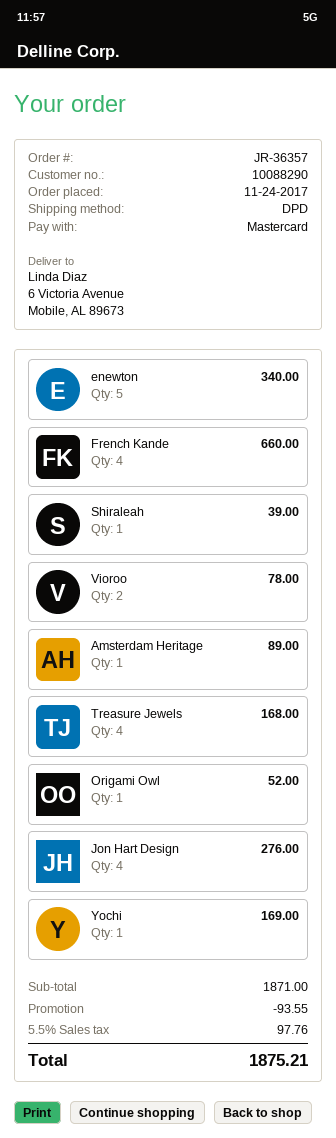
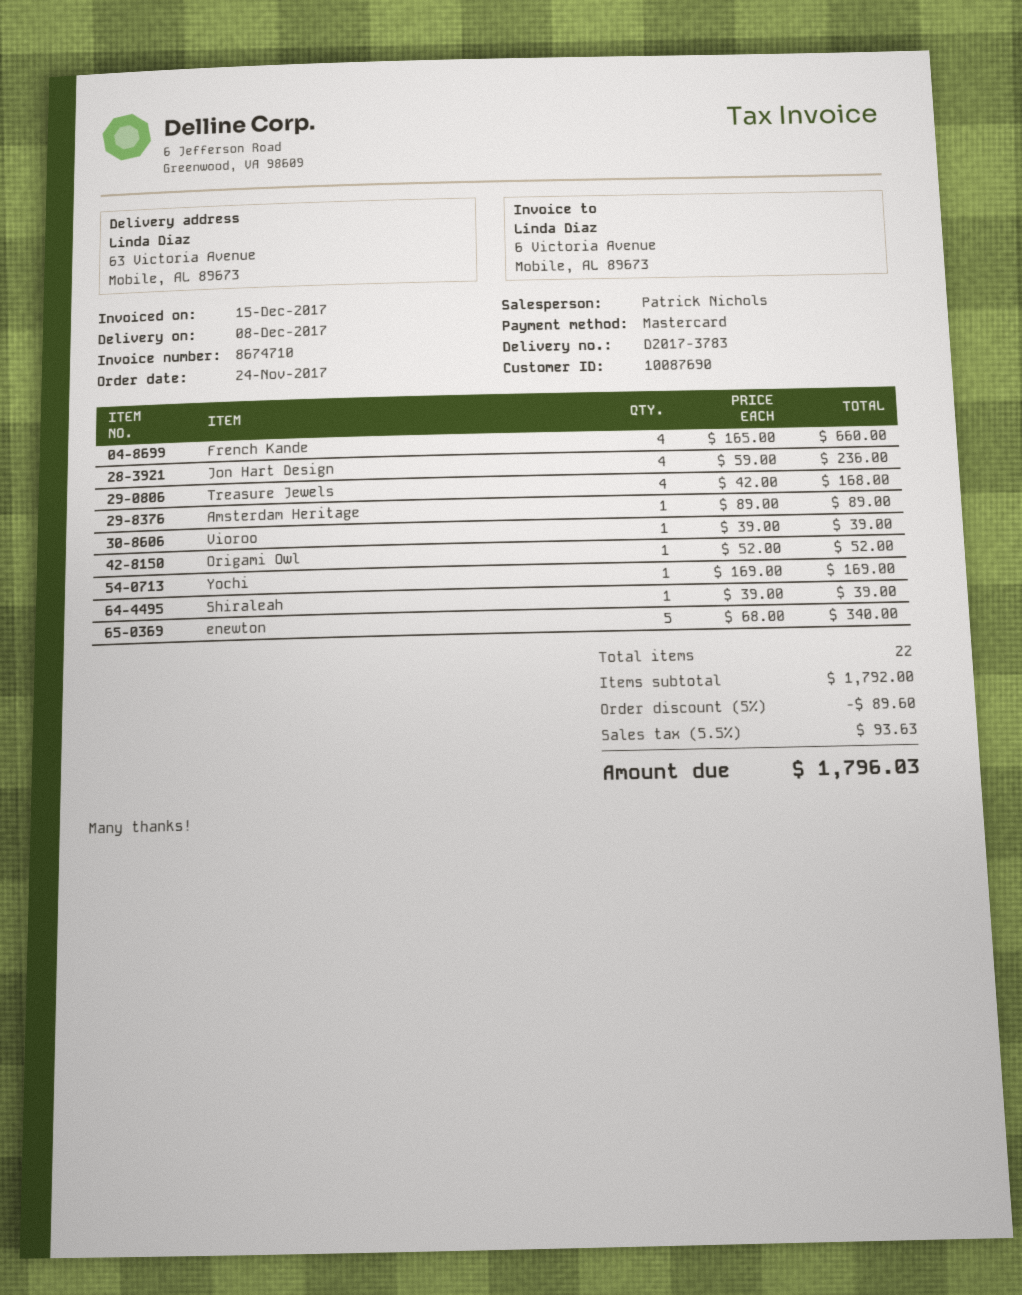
customer number: 10088290 -> 10087690
ship to: 6 Victoria Avenue, Mobile, AL 89673 -> 63 Victoria Avenue, Mobile, AL 89673
Vioroo: 2 for 78.00 -> 1 for 39.00
Jon Hart Design: 4 for 276.00 -> 4 for 236.00
subtotal: 1871.00 -> 1792.00
discount: 93.55 -> 89.60
tax: 5.5% = 97.76 -> 5.5% = 93.63
total: 1875.21 -> 1796.03

